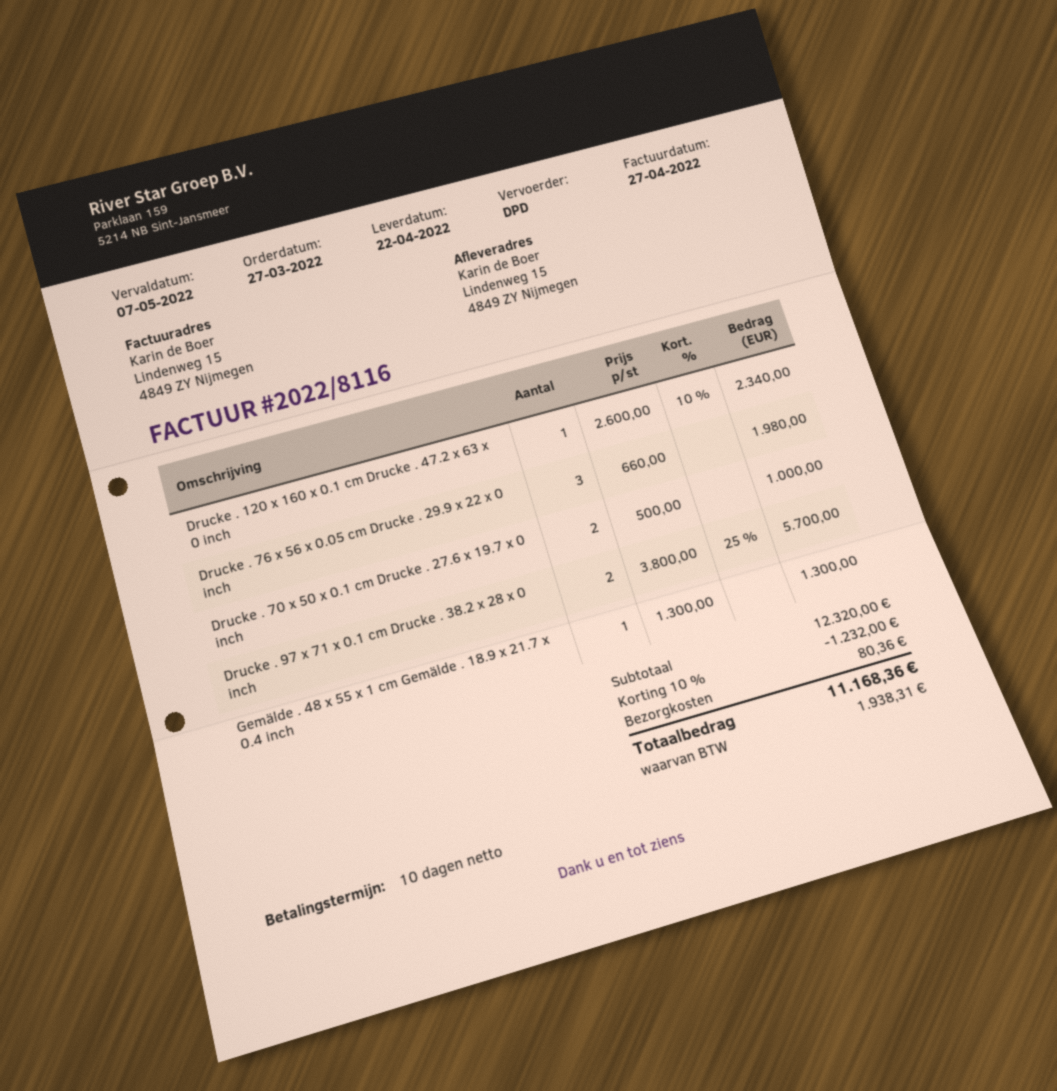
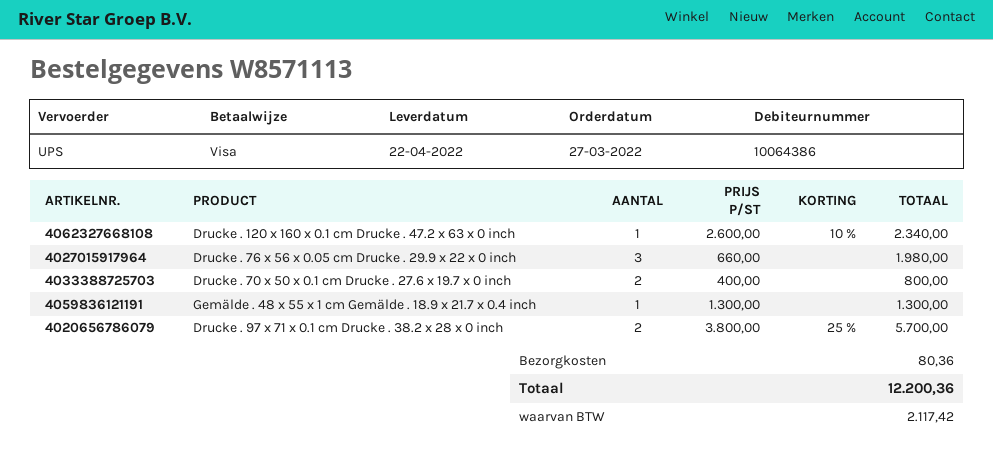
shipping method: DPD -> UPS
Drucke . 70 x 50 x 0.1 cm Drucke . 27.6 x 19.7 x 0 inch: 2 x 500.00 = 1000.00 -> 2 x 400.00 = 800.00
discount: 10% = 1232.00 -> none
tax: 1938.31 -> 2117.42
total: 11168.36 -> 12200.36

